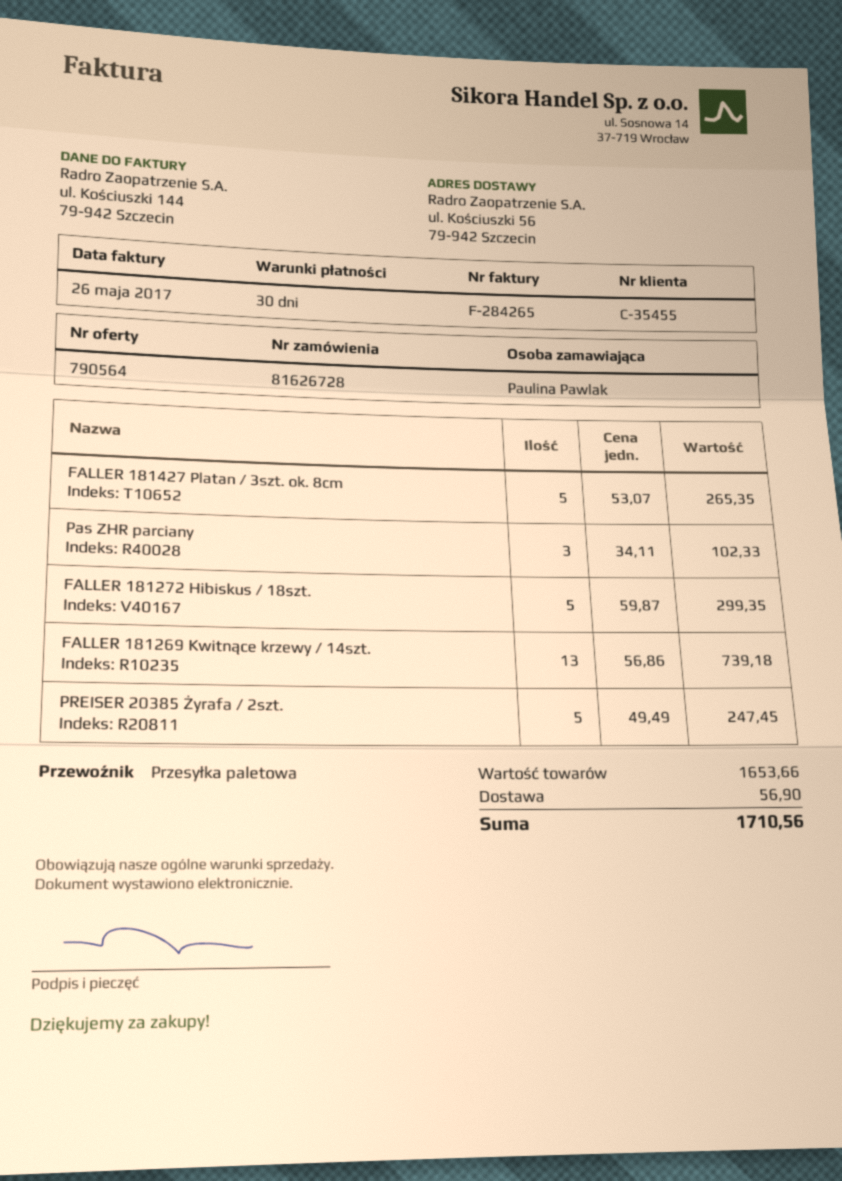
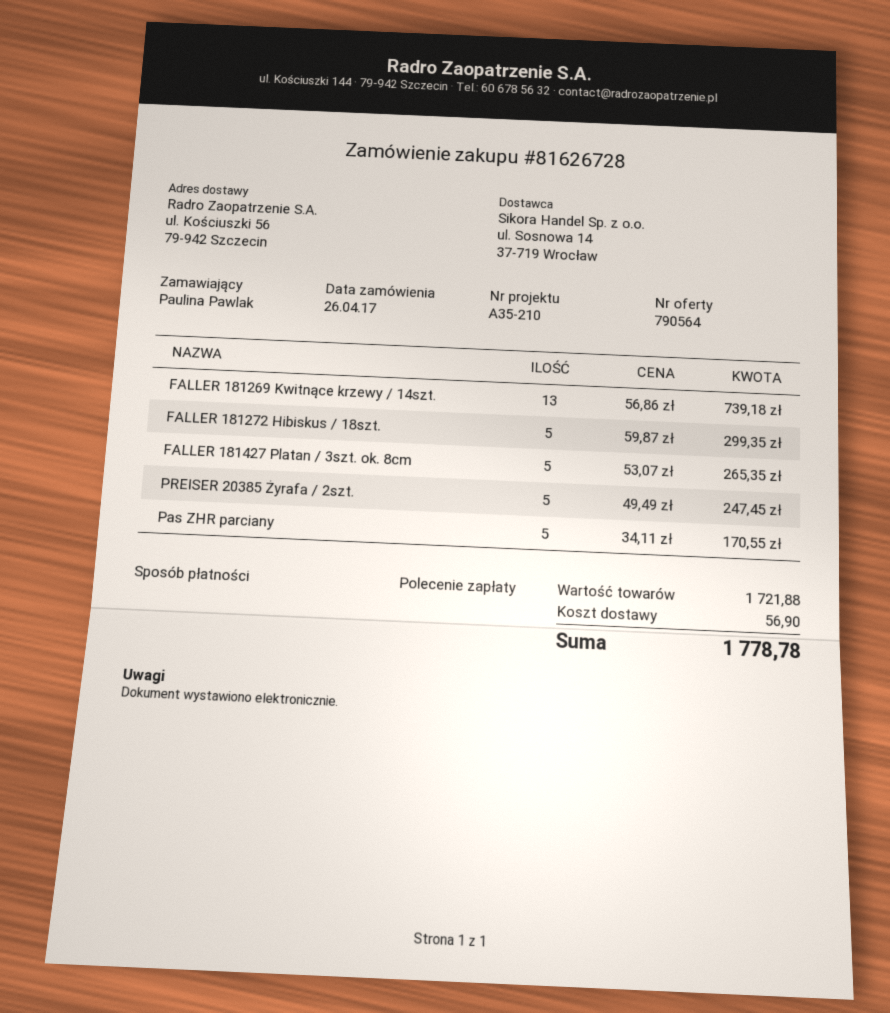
Pas ZHR parciany: 3 x 34.11 = 102.33 -> 5 x 34.11 = 170.55
subtotal: 1653.66 -> 1721.88
total: 1710.56 -> 1778.78

